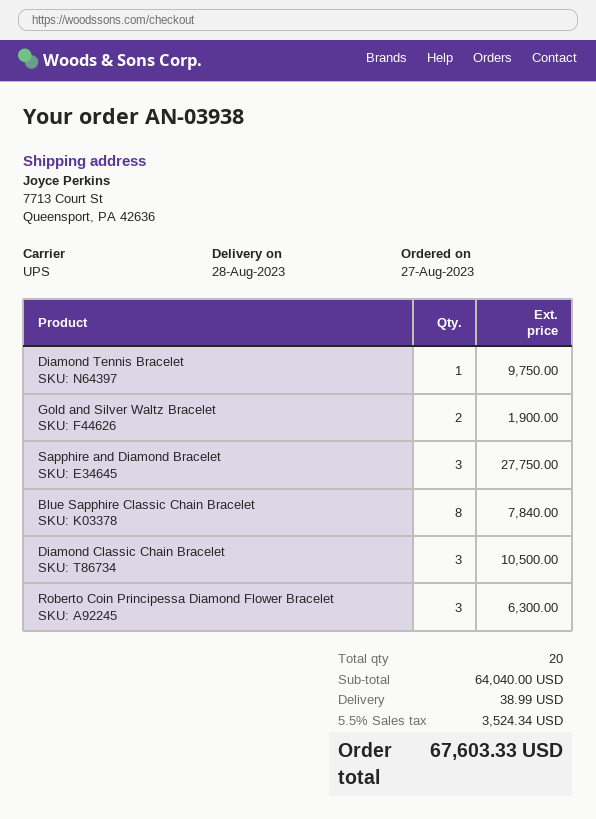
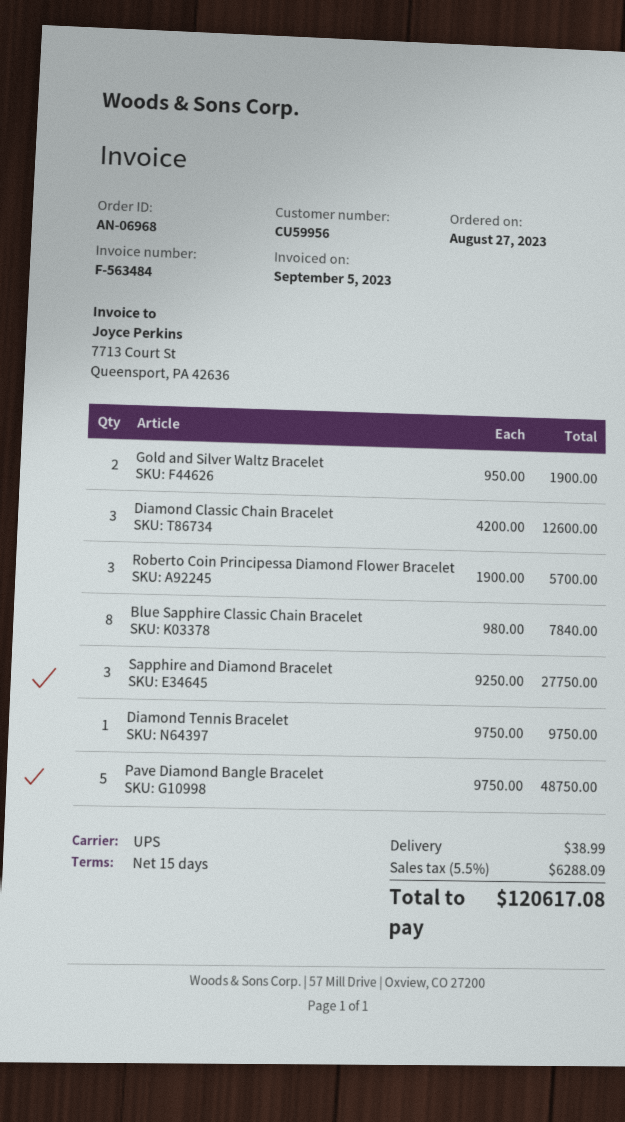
order number: AN-03938 -> AN-06968
Diamond Classic Chain Bracelet: 3 for 10500.00 -> 3 for 12600.00
Roberto Coin Principessa Diamond Flower Bracelet: 3 for 6300.00 -> 3 for 5700.00
Pave Diamond Bangle Bracelet: none -> 5 for 48750.00
tax: 5.5% = 3524.34 -> 5.5% = 6288.09
total: 67603.33 -> 120617.08

